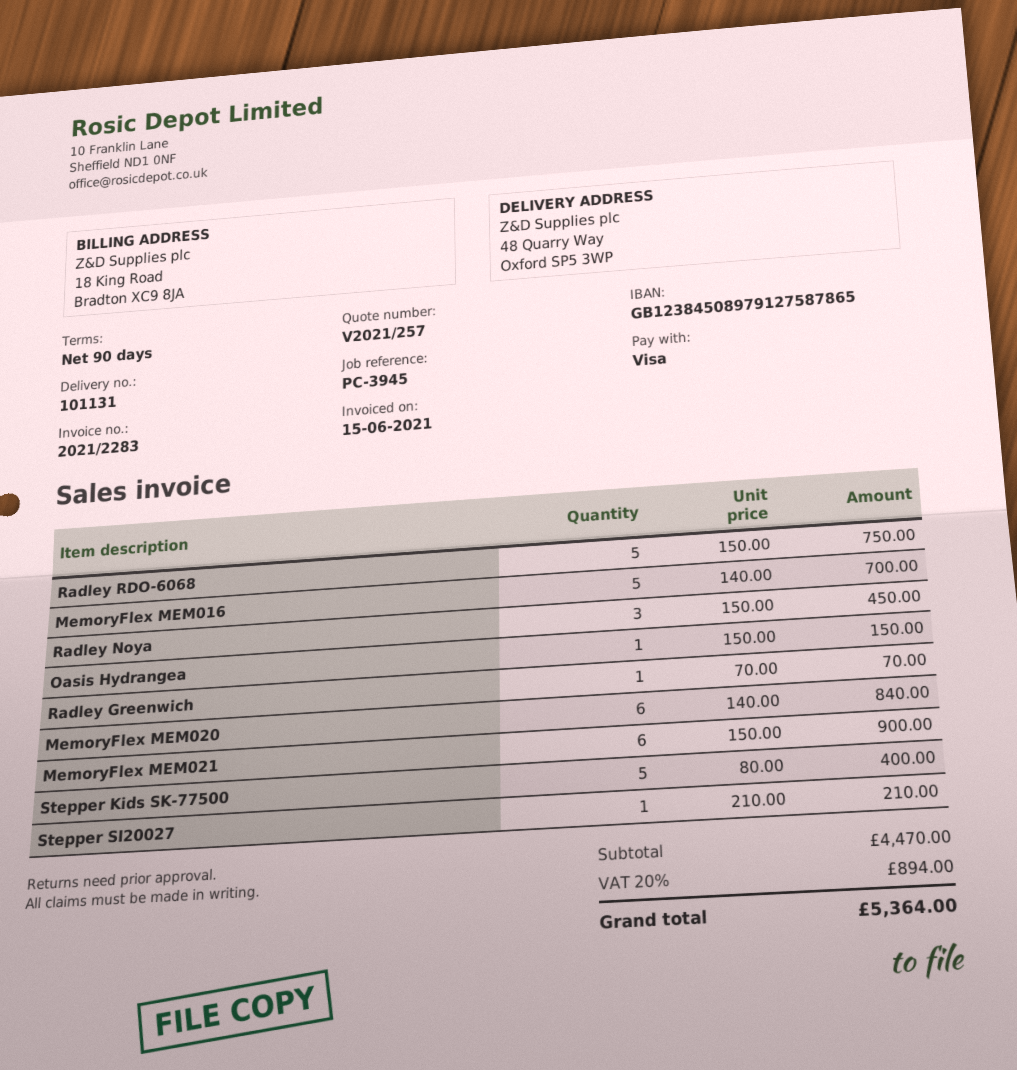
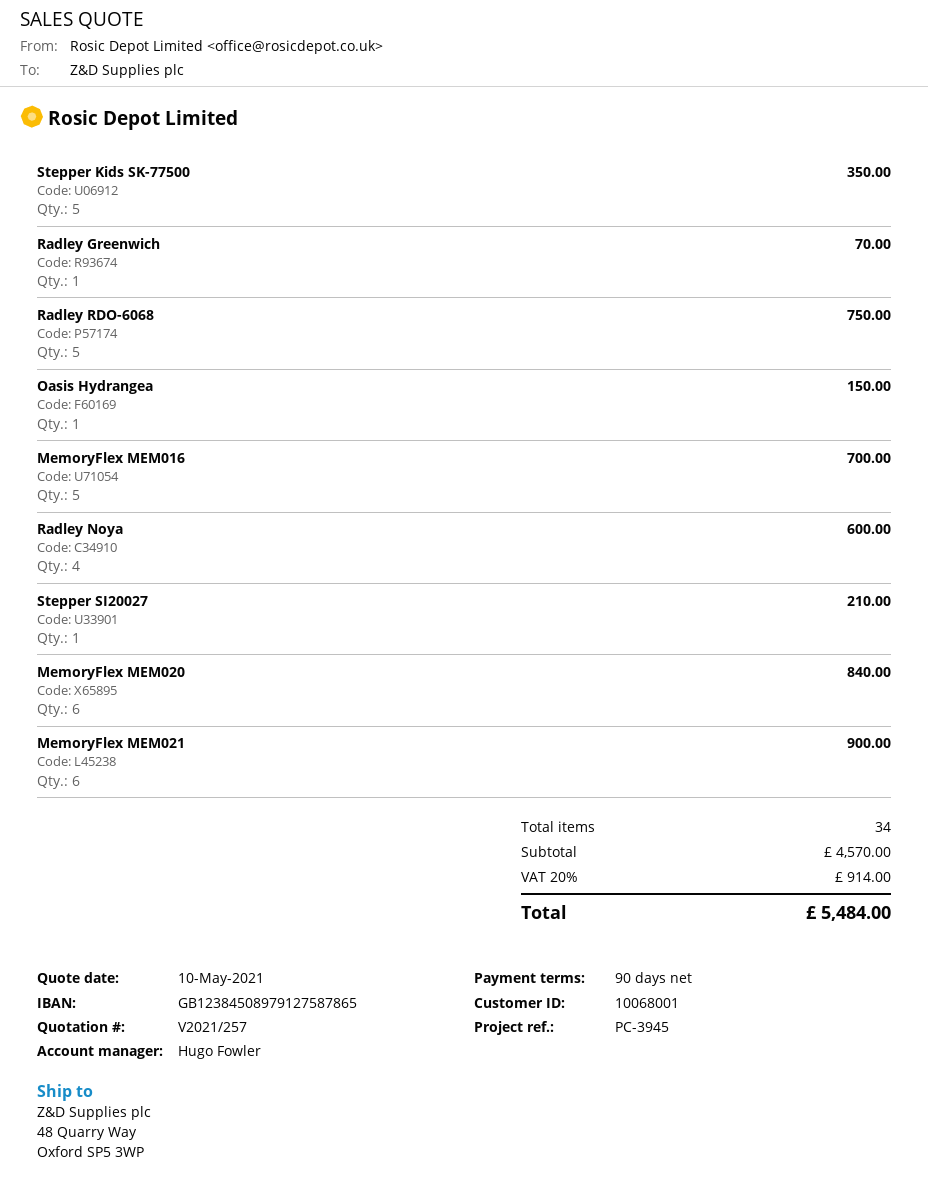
Radley Noya: 3 for 450.00 -> 4 for 600.00
Stepper Kids SK-77500: 5 for 400.00 -> 5 for 350.00
subtotal: 4470.00 -> 4570.00
tax: 20% = 894.00 -> 20% = 914.00
total: 5364.00 -> 5484.00

